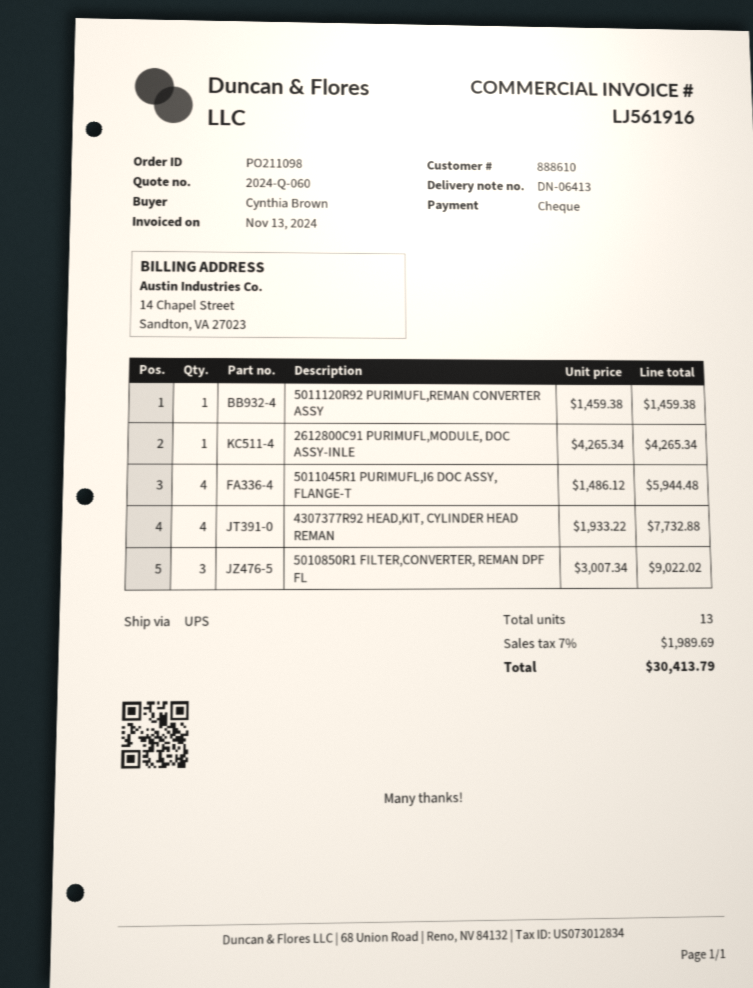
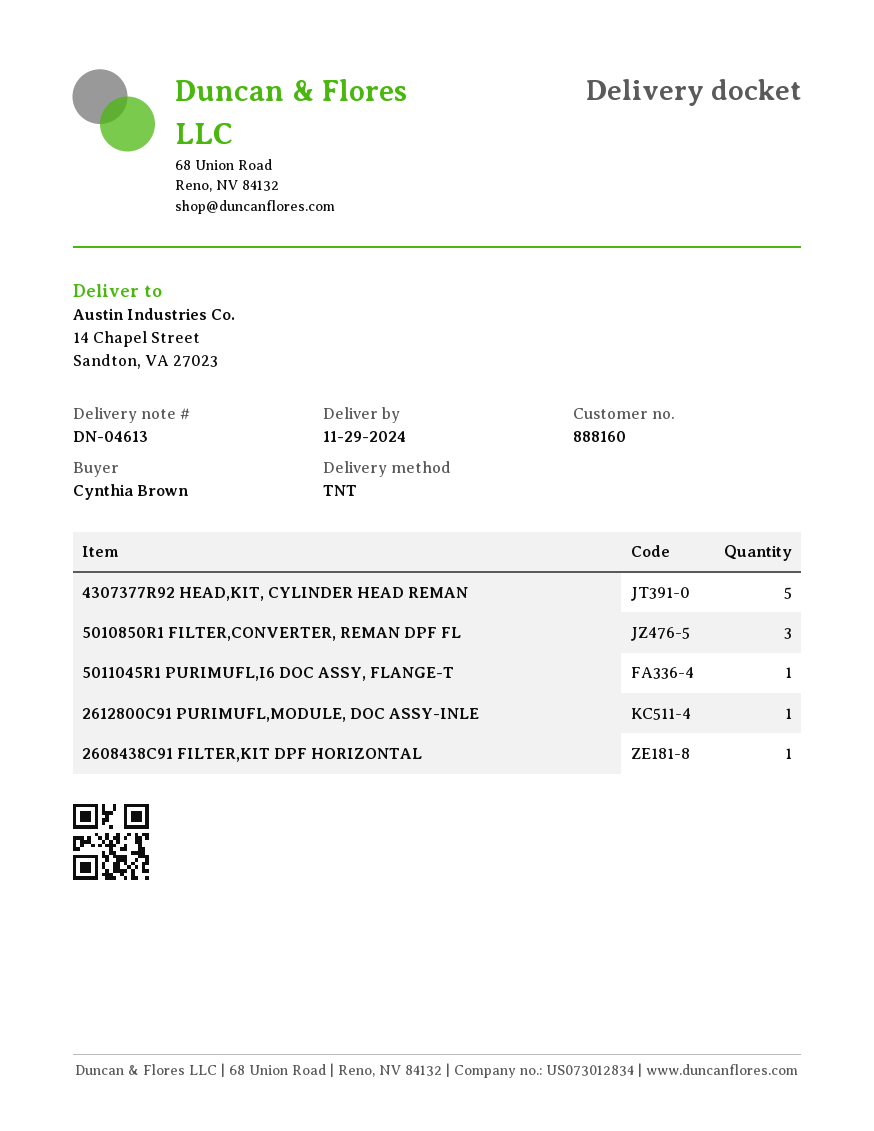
delivery note number: DN-06413 -> DN-04613
customer number: 888610 -> 888160
shipping method: UPS -> TNT
5011120R92 PURIMUFL,REMAN CONVERTER ASSY: 1 -> none
5011045R1 PURIMUFL,I6 DOC ASSY, FLANGE-T: 4 -> 1
4307377R92 HEAD,KIT, CYLINDER HEAD REMAN: 4 -> 5
2608438C91 FILTER,KIT DPF HORIZONTAL: none -> 1

